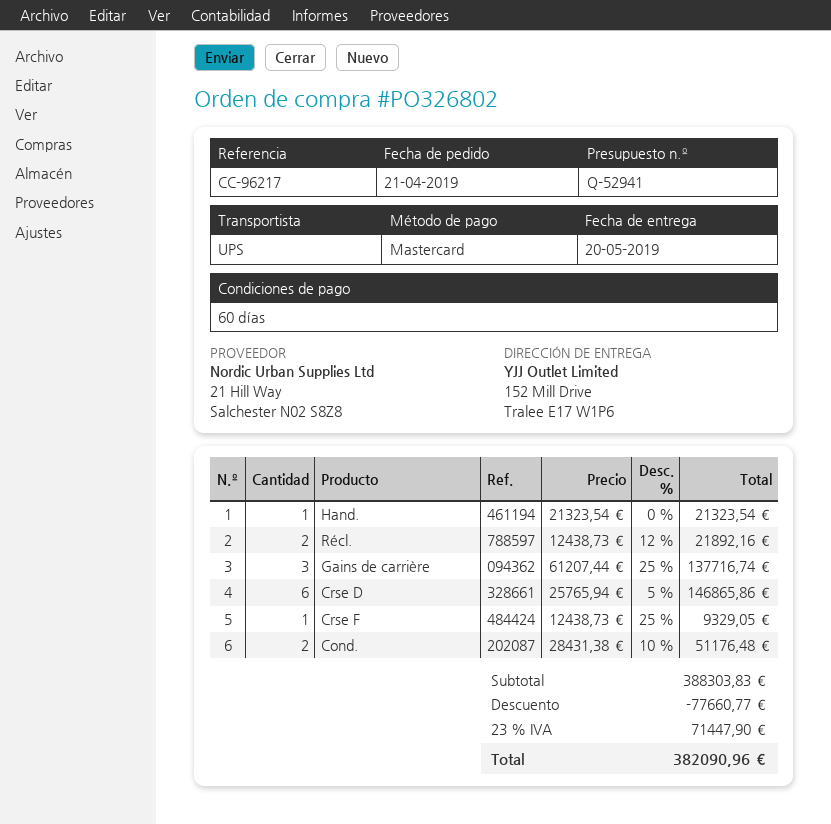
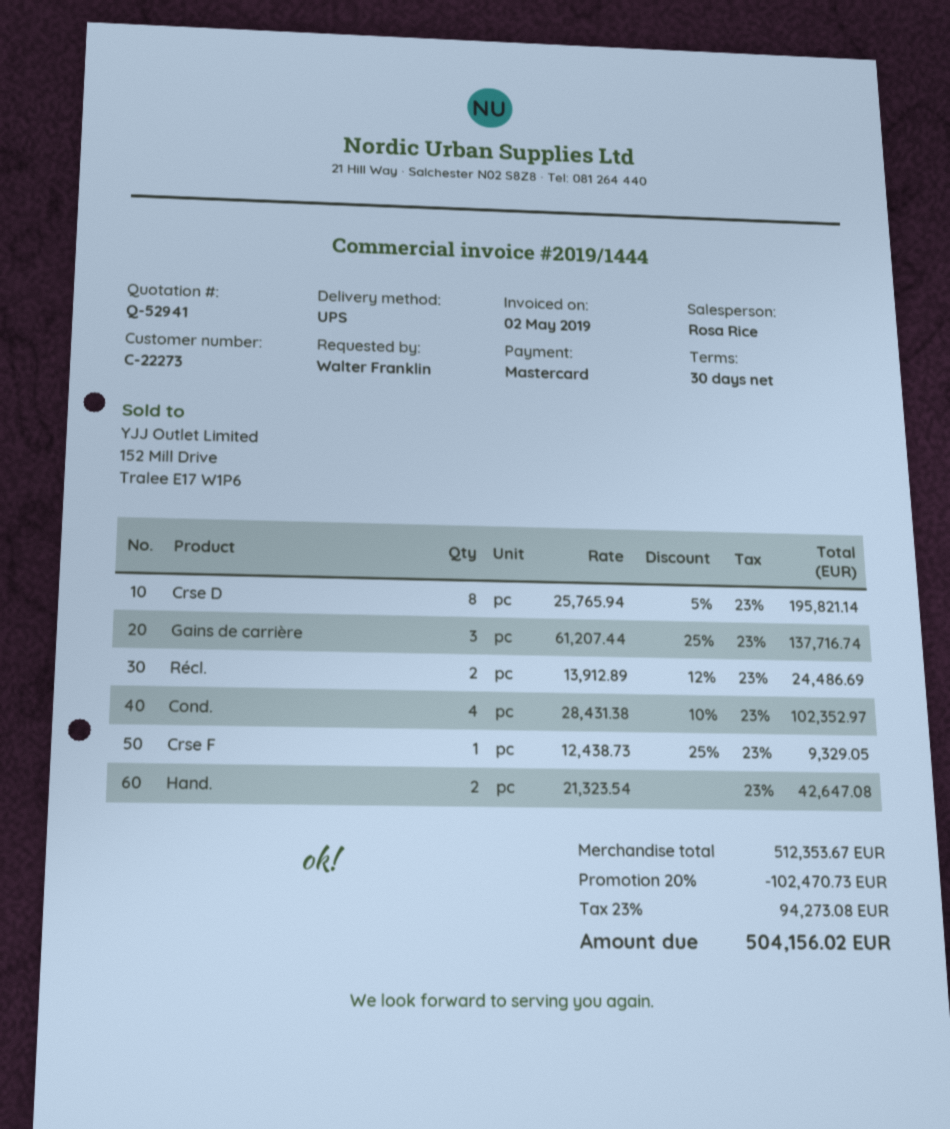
payment terms: 60 days -> 30 days
Hand.: 1 x 21323.54 = 21323.54 -> 2 x 21323.54 = 42647.08
Récl.: 2 x 12438.73 - 12% = 21892.16 -> 2 x 13912.89 - 12% = 24486.69
Crse D: 6 x 25765.94 - 5% = 146865.86 -> 8 x 25765.94 - 5% = 195821.14
Cond.: 2 x 28431.38 - 10% = 51176.48 -> 4 x 28431.38 - 10% = 102352.97
subtotal: 388303.83 -> 512353.67
discount: 77660.77 -> 102470.73
tax: 23% = 71447.90 -> 23% = 94273.08
total: 382090.96 -> 504156.02

